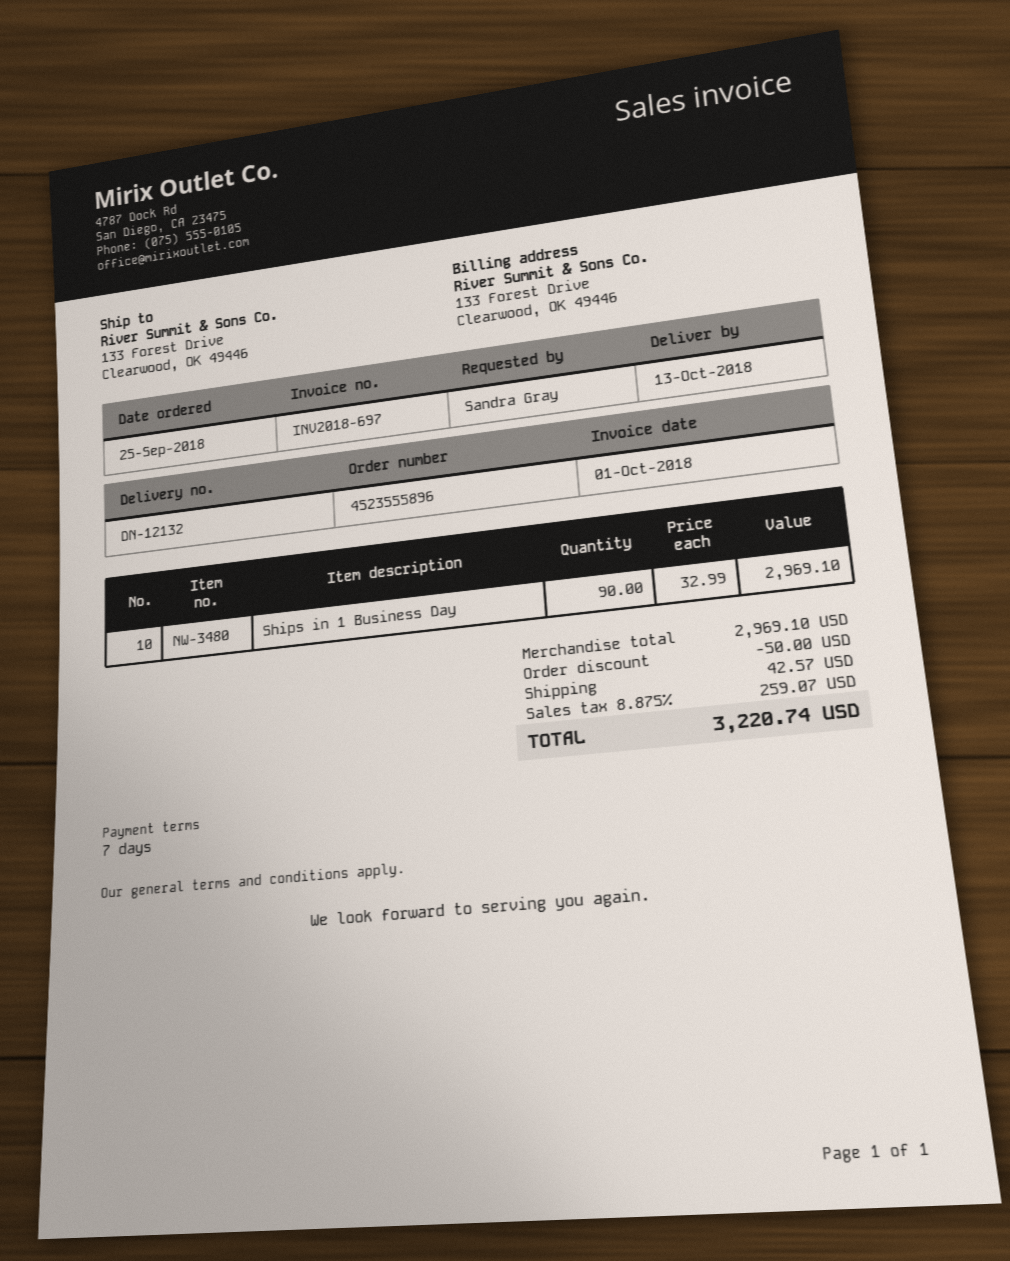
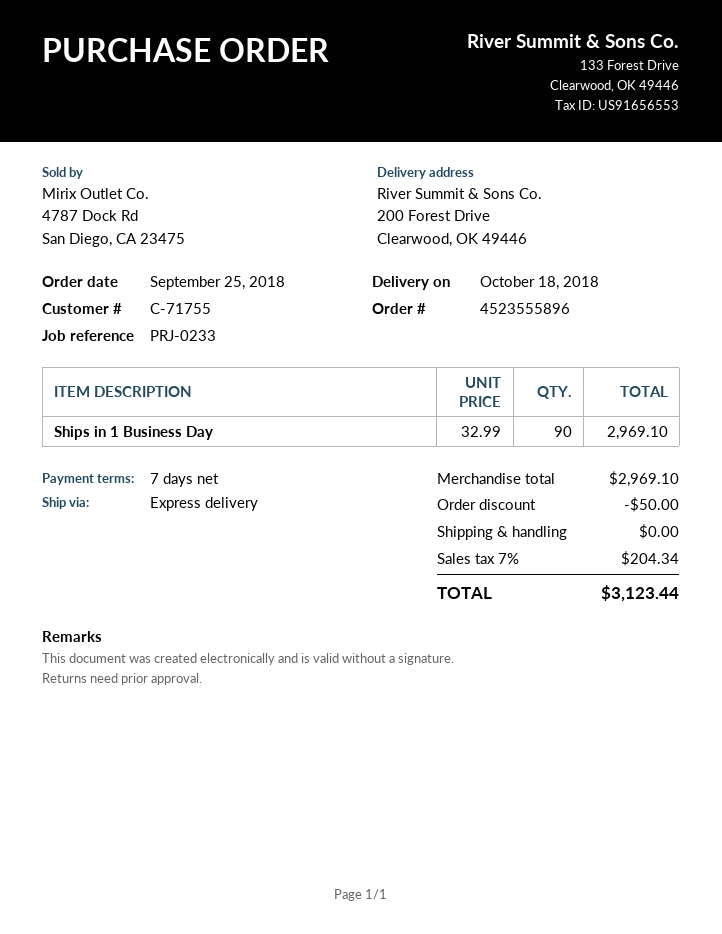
delivery date: 2018-10-13 -> 2018-10-18
ship to: 133 Forest Drive, Clearwood, OK 49446 -> 200 Forest Drive, Clearwood, OK 49446
shipping: 42.57 -> 0.00
tax: 8.875% = 259.07 -> 7% = 204.34
total: 3220.74 -> 3123.44

